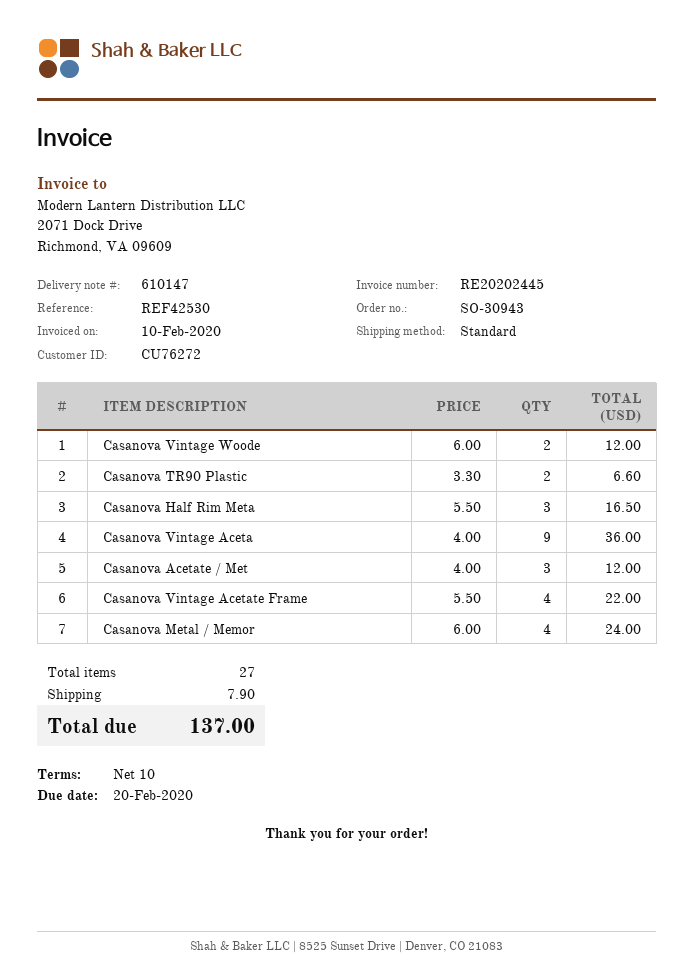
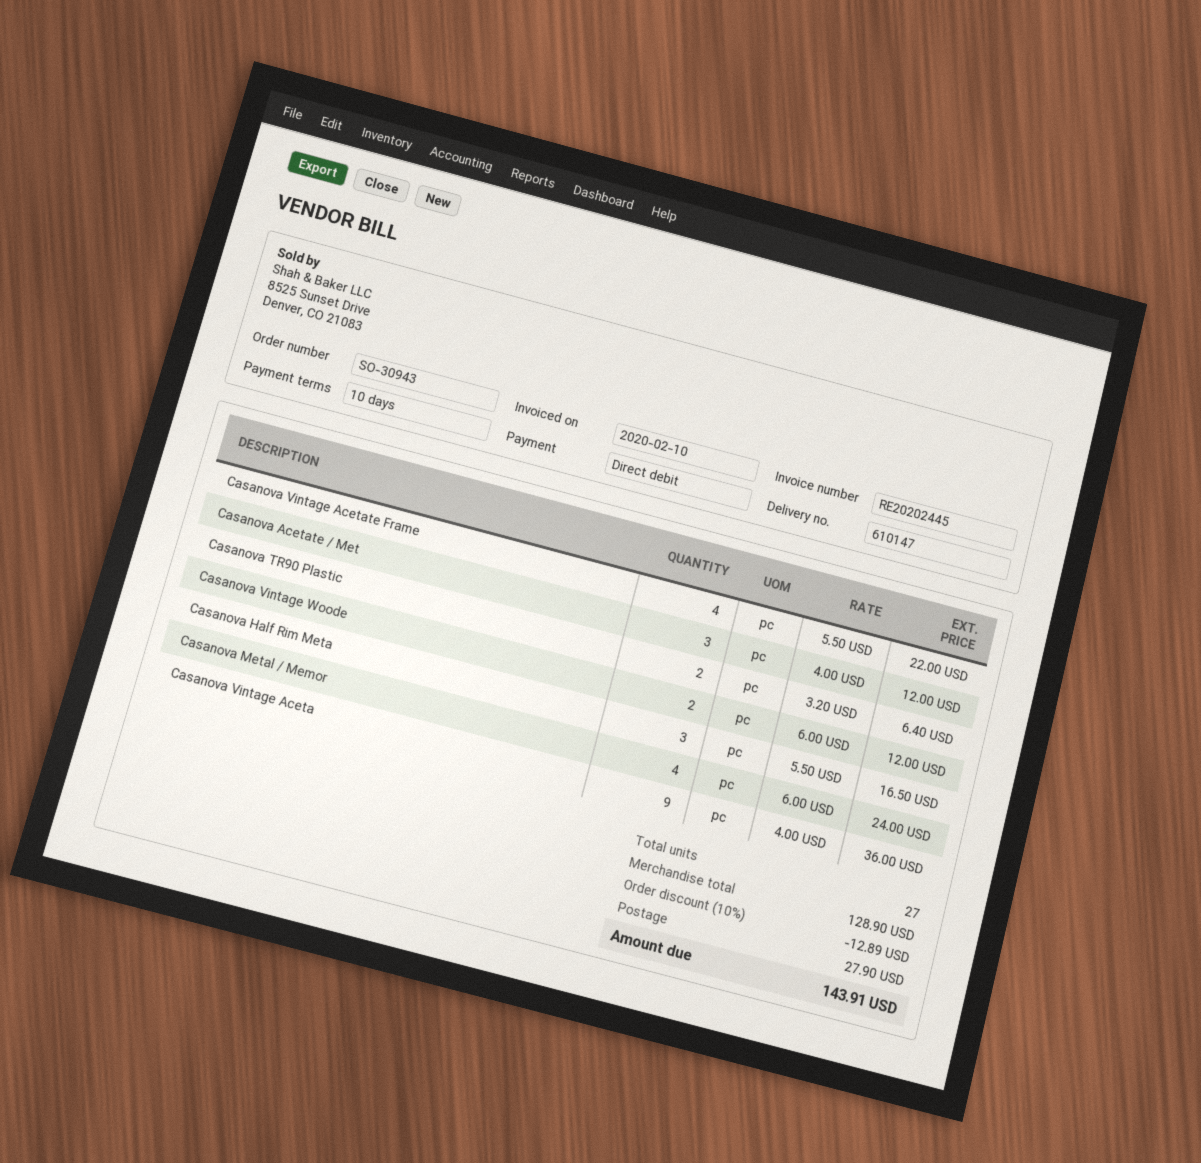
Casanova TR90 Plastic: 2 x 3.30 = 6.60 -> 2 x 3.20 = 6.40
discount: none -> 10% = 12.89
shipping: 7.90 -> 27.90
total: 137.00 -> 143.91

